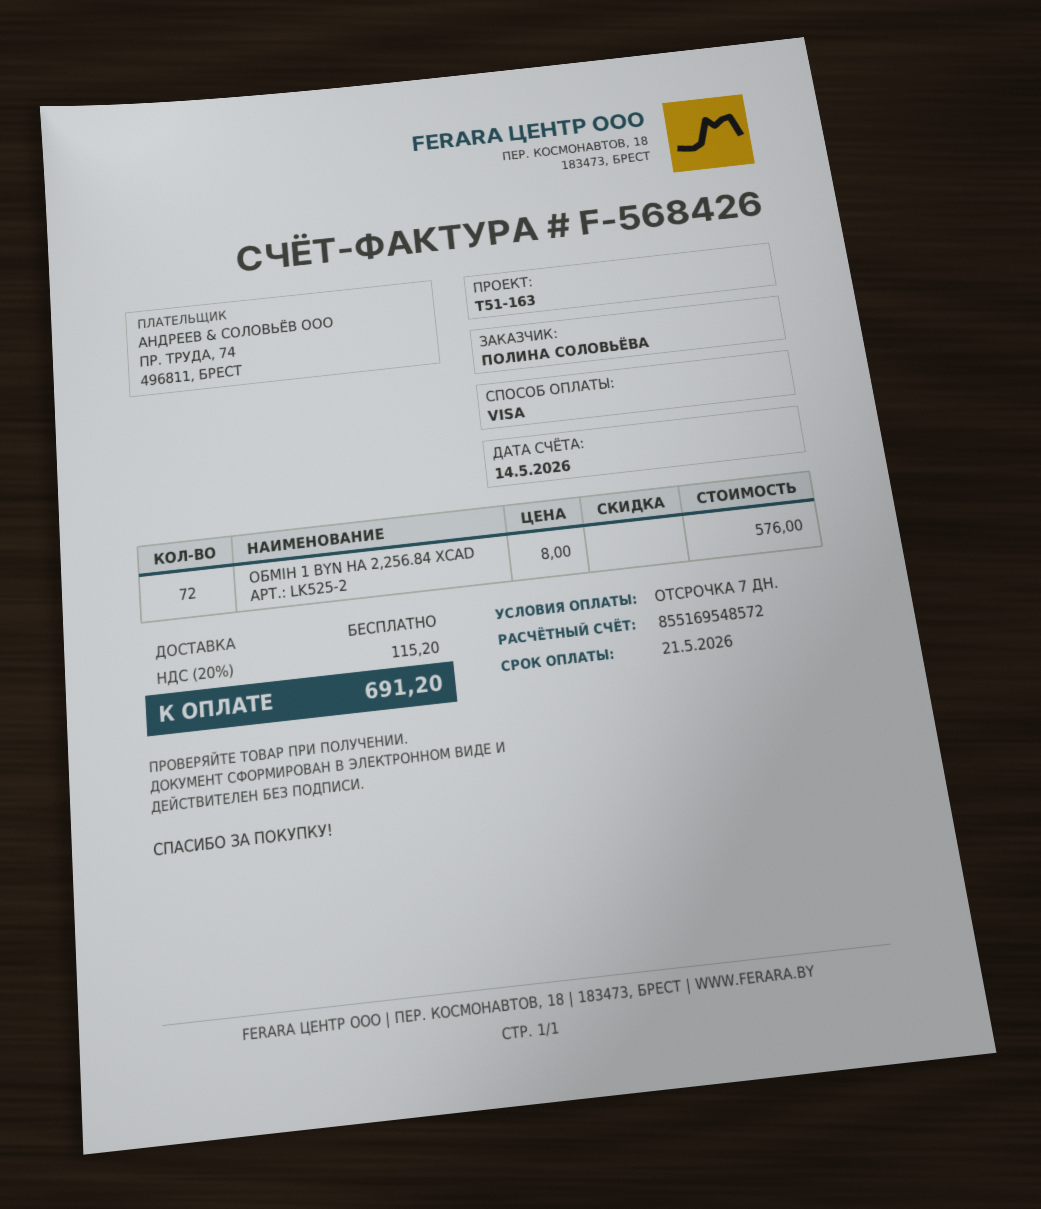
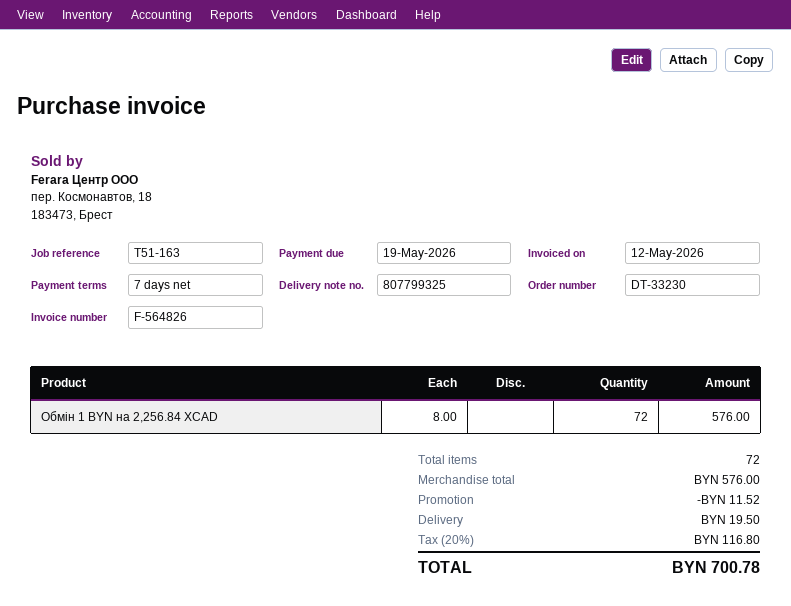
invoice number: F-568426 -> F-564826
invoice date: 2026-05-14 -> 2026-05-12
due date: 2026-05-21 -> 2026-05-19
discount: none -> 11.52
shipping: 0.00 -> 19.50
tax: 20% = 115.20 -> 20% = 116.80
total: 691.20 -> 700.78

